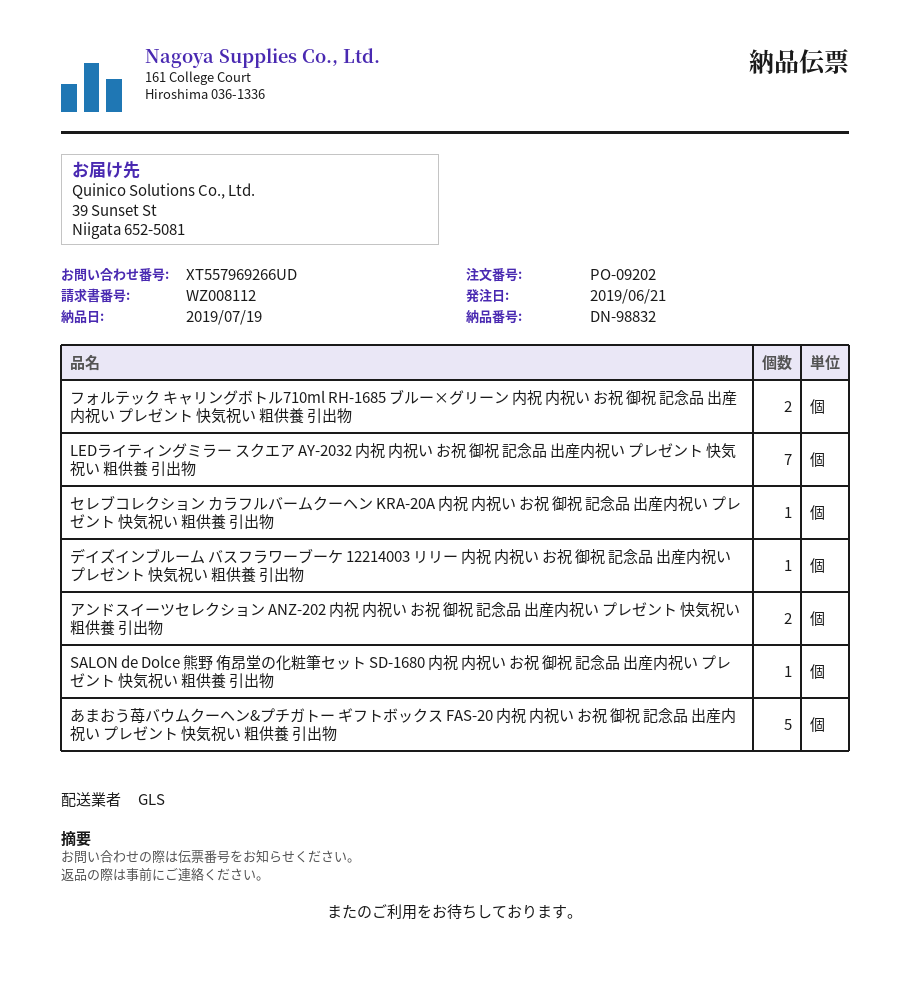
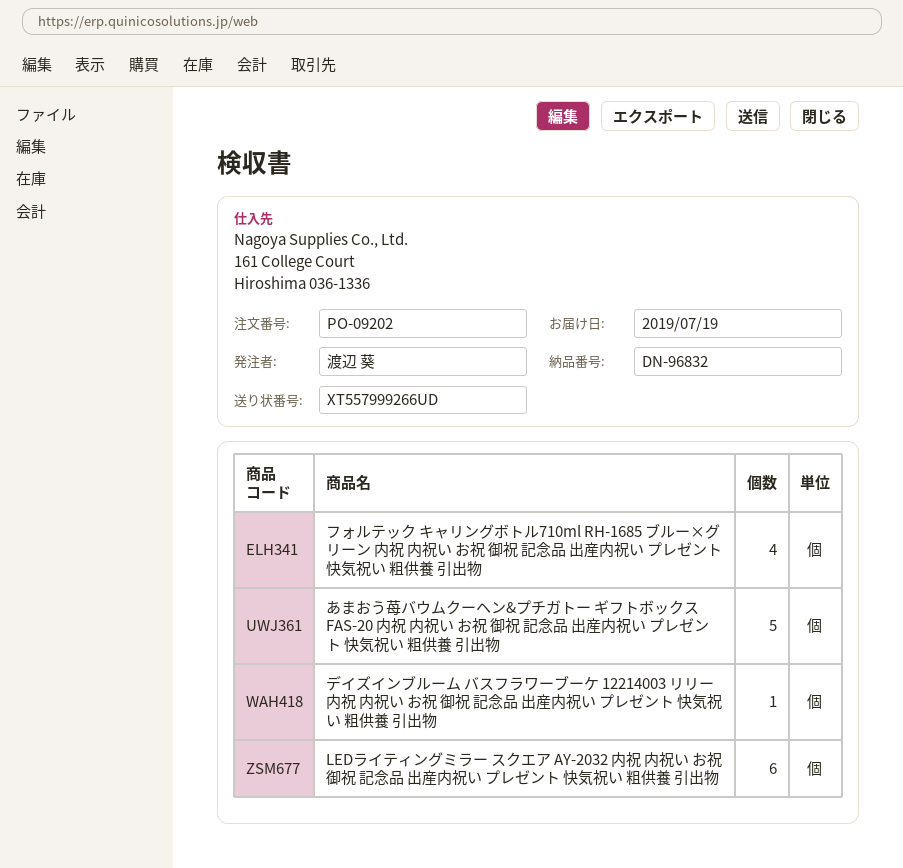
delivery note number: DN-98832 -> DN-96832
tracking number: XT557969266UD -> XT557999266UD
フォルテック キャリングボトル710ml RH-1685 ブルー×グリーン 内祝 内祝い お祝 御祝 記念品 出産内祝い プレゼント 快気祝い 粗供養 引出物: 2 -> 4
LEDライティングミラー スクエア AY-2032 内祝 内祝い お祝 御祝 記念品 出産内祝い プレゼント 快気祝い 粗供養 引出物: 7 -> 6
セレブコレクション カラフルバームクーヘン KRA-20A 内祝 内祝い お祝 御祝 記念品 出産内祝い プレゼント 快気祝い 粗供養 引出物: 1 -> none
アンドスイーツセレクション ANZ-202 内祝 内祝い お祝 御祝 記念品 出産内祝い プレゼント 快気祝い 粗供養 引出物: 2 -> none
SALON de Dolce 熊野 侑昂堂の化粧筆セット SD-1680 内祝 内祝い お祝 御祝 記念品 出産内祝い プレゼント 快気祝い 粗供養 引出物: 1 -> none

